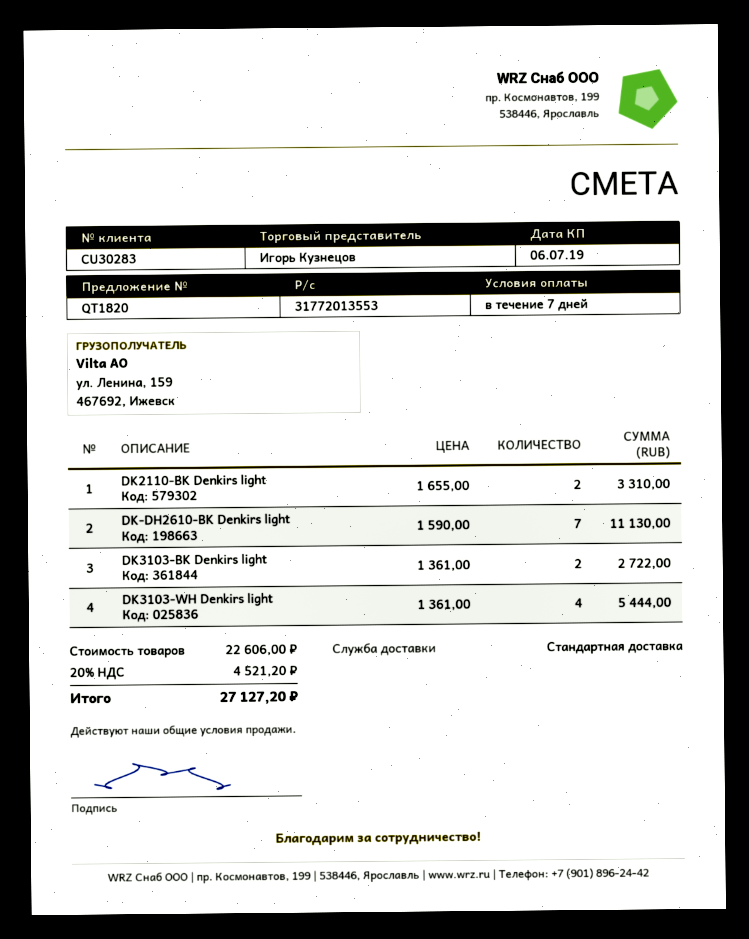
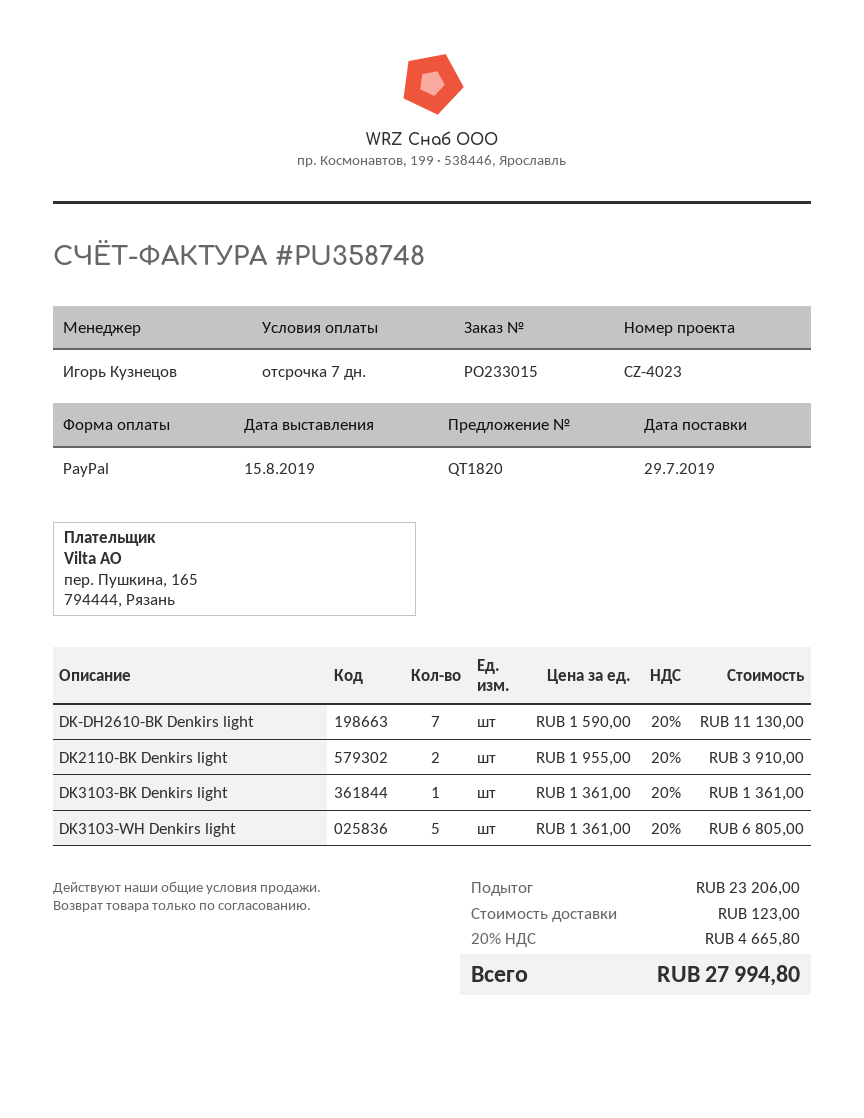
DK2110-BK Denkirs light: 2 x 1655.00 = 3310.00 -> 2 x 1955.00 = 3910.00
DK3103-BK Denkirs light: 2 x 1361.00 = 2722.00 -> 1 x 1361.00 = 1361.00
DK3103-WH Denkirs light: 4 x 1361.00 = 5444.00 -> 5 x 1361.00 = 6805.00
subtotal: 22606.00 -> 23206.00
shipping: none -> 123.00
tax: 20% = 4521.20 -> 20% = 4665.80
total: 27127.20 -> 27994.80

